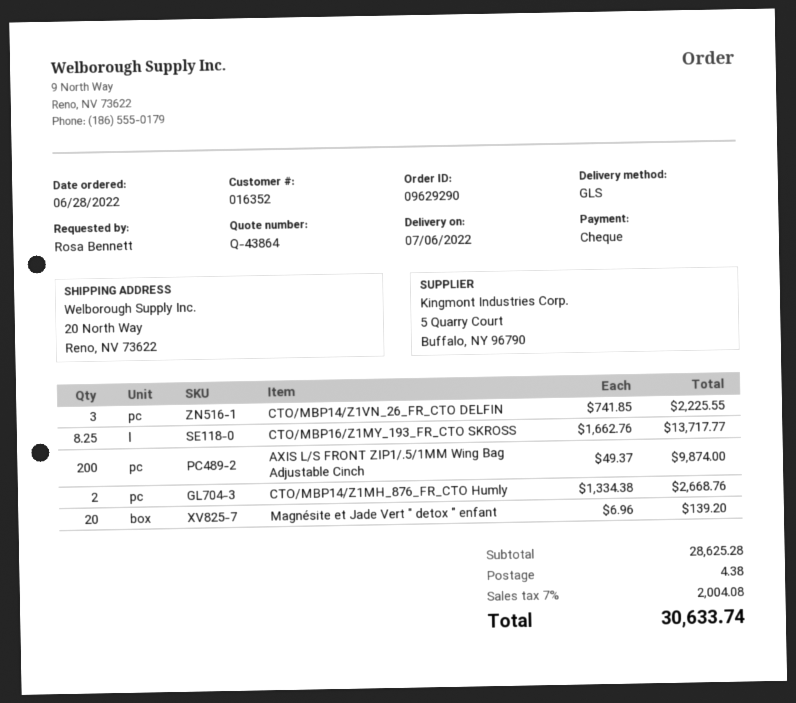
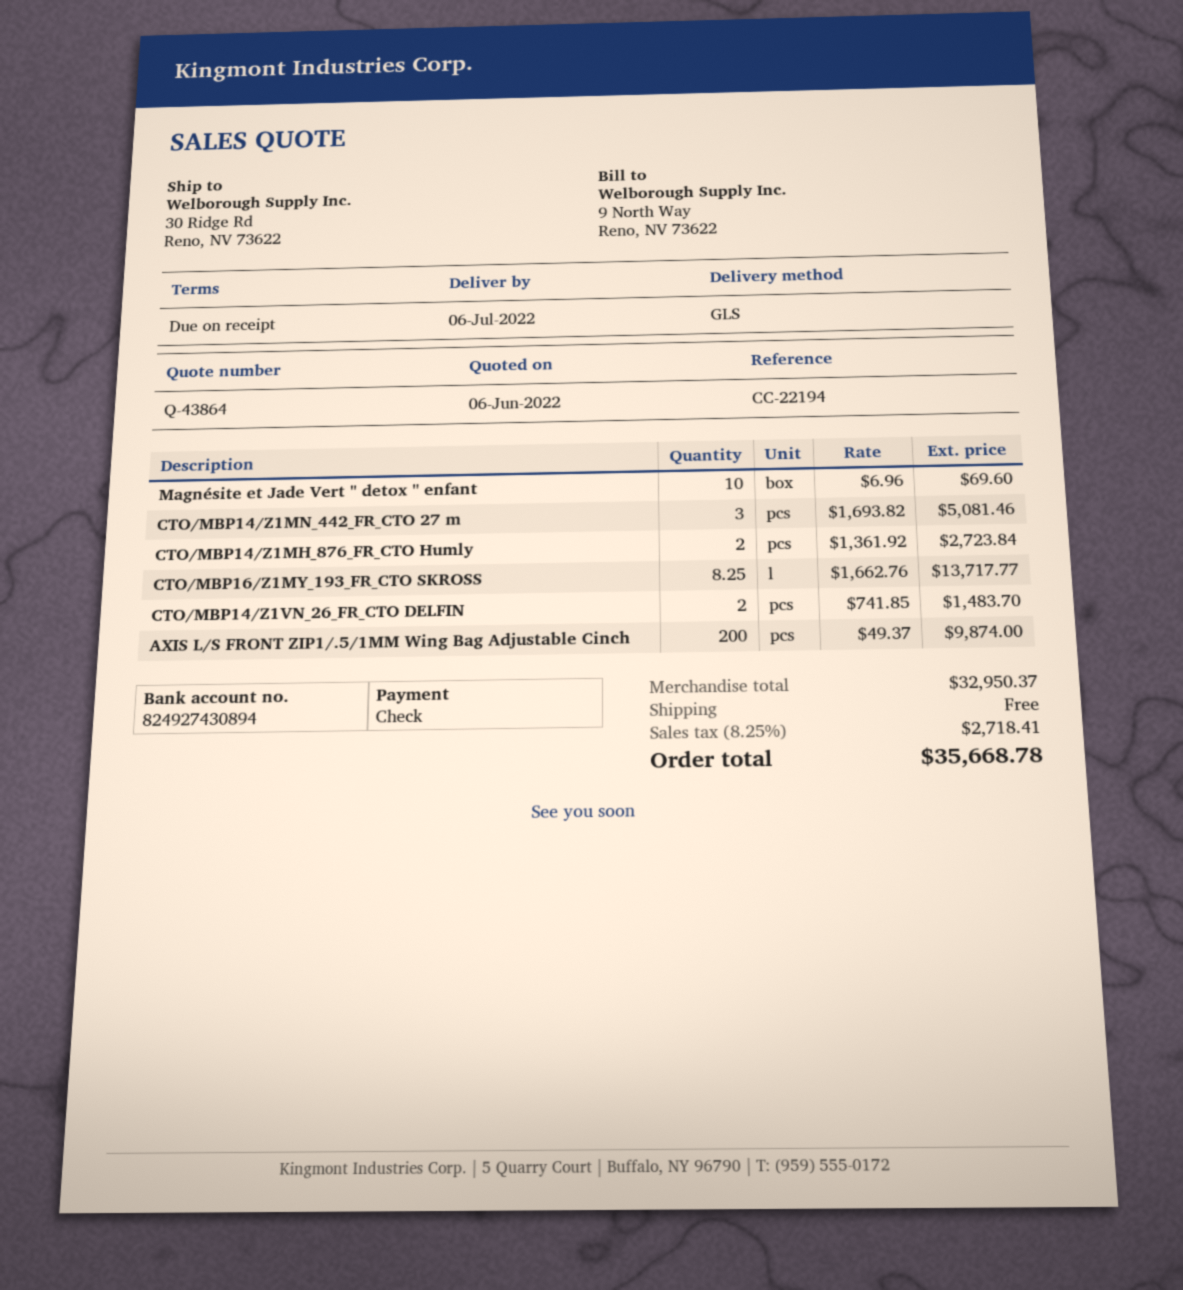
ship to: 20 North Way, Reno, NV 73622 -> 30 Ridge Rd, Reno, NV 73622
CTO/MBP14/Z1VN_26_FR_CTO DELFIN: 3 x 741.85 = 2225.55 -> 2 x 741.85 = 1483.70
CTO/MBP14/Z1MH_876_FR_CTO Humly: 2 x 1334.38 = 2668.76 -> 2 x 1361.92 = 2723.84
Magnésite et Jade Vert " detox " enfant: 20 x 6.96 = 139.20 -> 10 x 6.96 = 69.60
CTO/MBP14/Z1MN_442_FR_CTO 27 m: none -> 3 x 1693.82 = 5081.46
subtotal: 28625.28 -> 32950.37
shipping: 4.38 -> 0.00
tax: 7% = 2004.08 -> 8.25% = 2718.41
total: 30633.74 -> 35668.78

